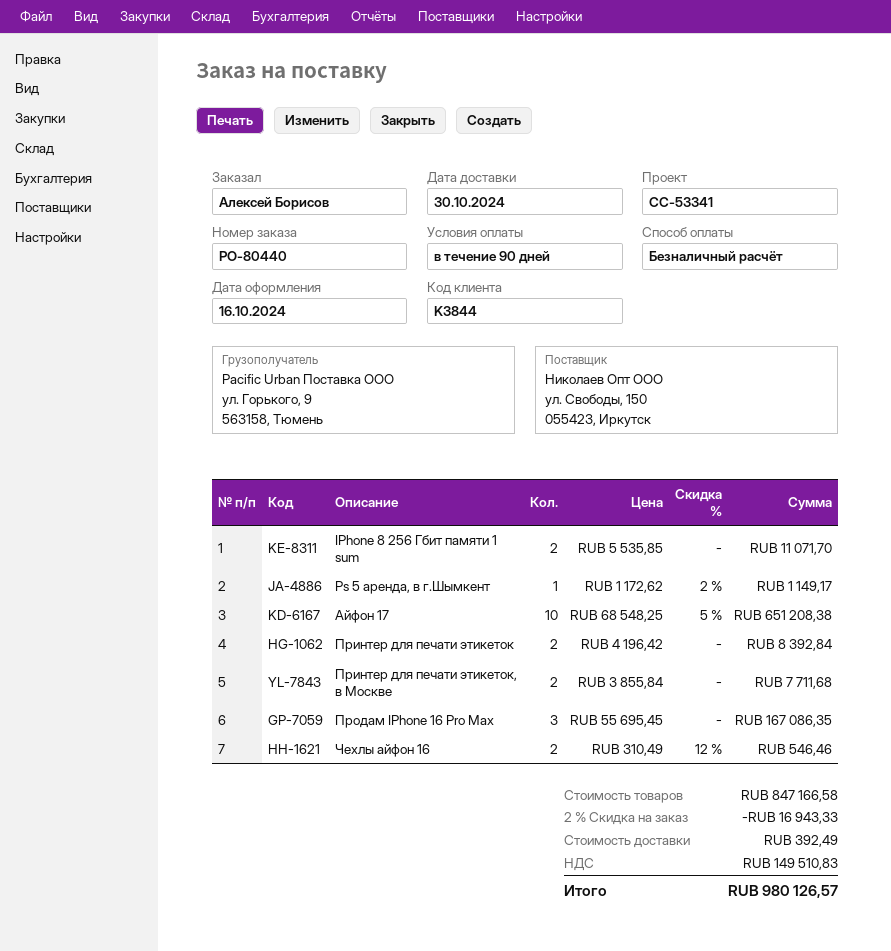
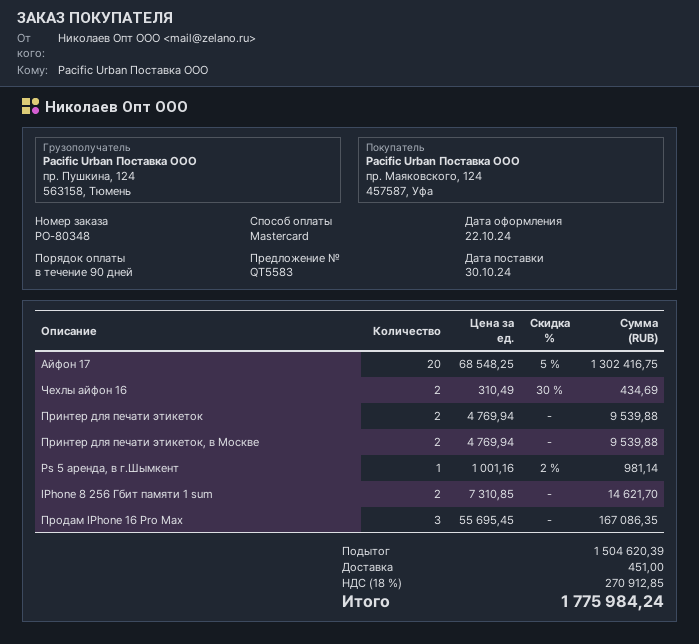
order number: PO-80440 -> PO-80348
order date: 2024-10-16 -> 2024-10-22
payment method: bank transfer -> Mastercard
ship to: ул. Горького, 9, 563158, Тюмень -> пр. Пушкина, 124, 563158, Тюмень
IPhone 8 256 Гбит памяти 1 sum: 2 x 5535.85 = 11071.70 -> 2 x 7310.85 = 14621.70
Ps 5 аренда, в г.Шымкент: 1 x 1172.62 - 2% = 1149.17 -> 1 x 1001.16 - 2% = 981.14
Айфон 17: 10 x 68548.25 - 5% = 651208.38 -> 20 x 68548.25 - 5% = 1302416.75
Принтер для печати этикеток: 2 x 4196.42 = 8392.84 -> 2 x 4769.94 = 9539.88
Принтер для печати этикеток, в Москве: 2 x 3855.84 = 7711.68 -> 2 x 4769.94 = 9539.88
Чехлы айфон 16: 2 x 310.49 - 12% = 546.46 -> 2 x 310.49 - 30% = 434.69
subtotal: 847166.58 -> 1504620.39
discount: 2% = 16943.33 -> none
shipping: 392.49 -> 451.00
tax: 149510.83 -> 270912.85
total: 980126.57 -> 1775984.24

